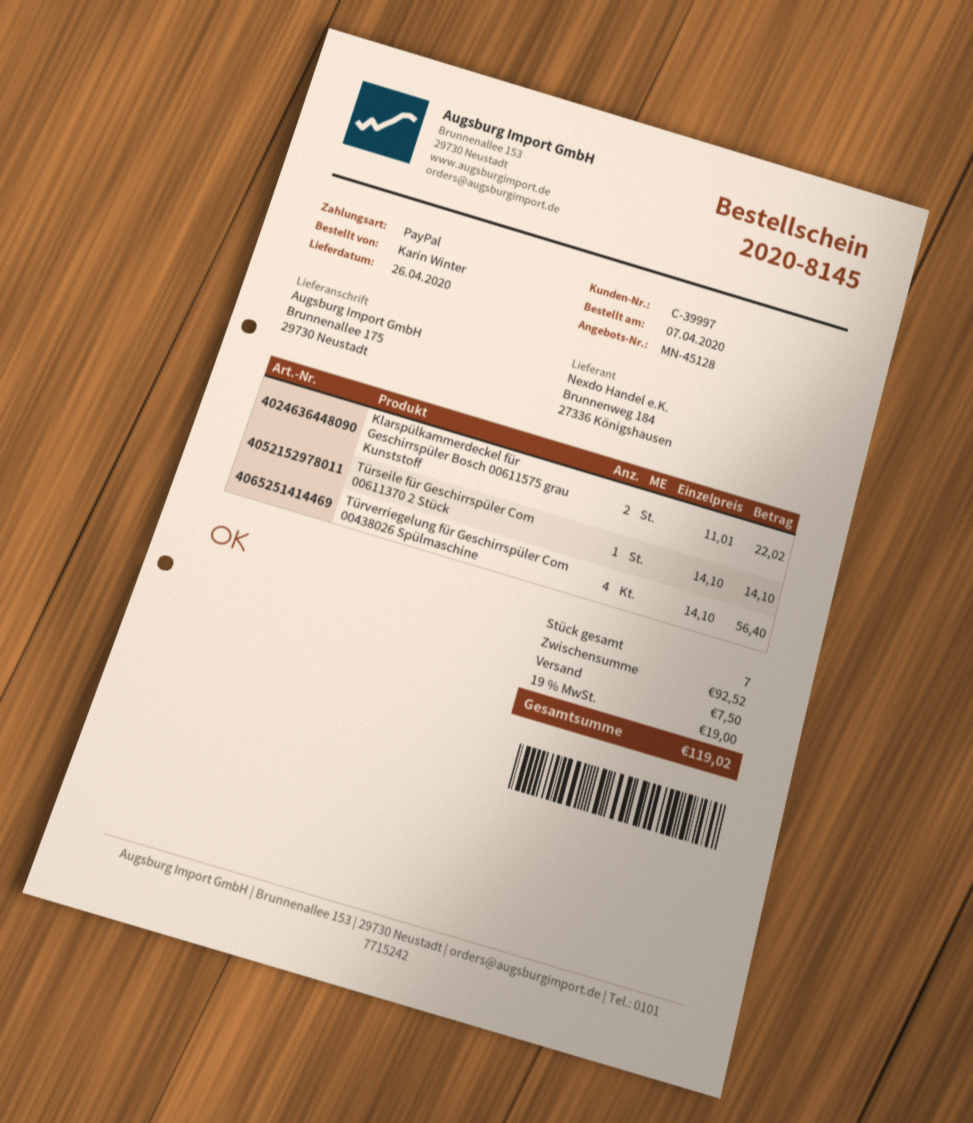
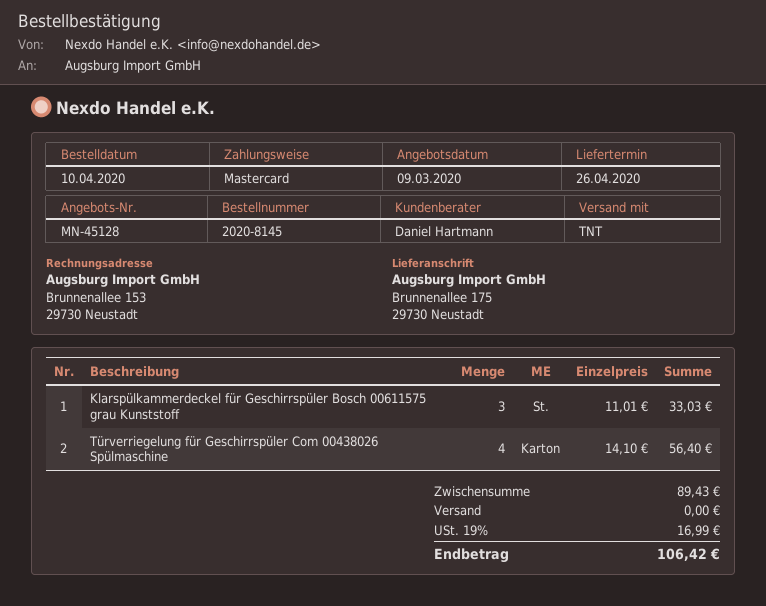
order date: 2020-04-07 -> 2020-04-10
payment method: PayPal -> Mastercard
Klarspülkammerdeckel für Geschirrspüler Bosch 00611575 grau Kunststoff: 2 x 11.01 = 22.02 -> 3 x 11.01 = 33.03
Türseile für Geschirrspüler Com 00611370 2 Stück: 1 x 14.10 = 14.10 -> none
subtotal: 92.52 -> 89.43
shipping: 7.50 -> 0.00
tax: 19% = 19.00 -> 19% = 16.99
total: 119.02 -> 106.42

